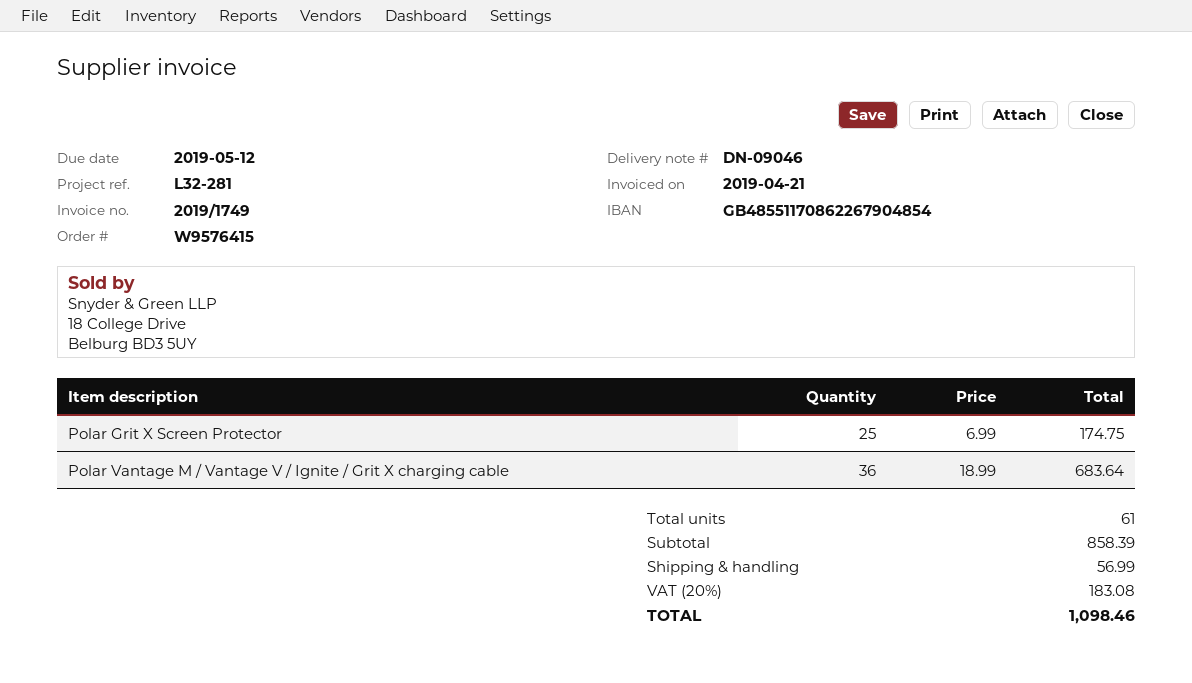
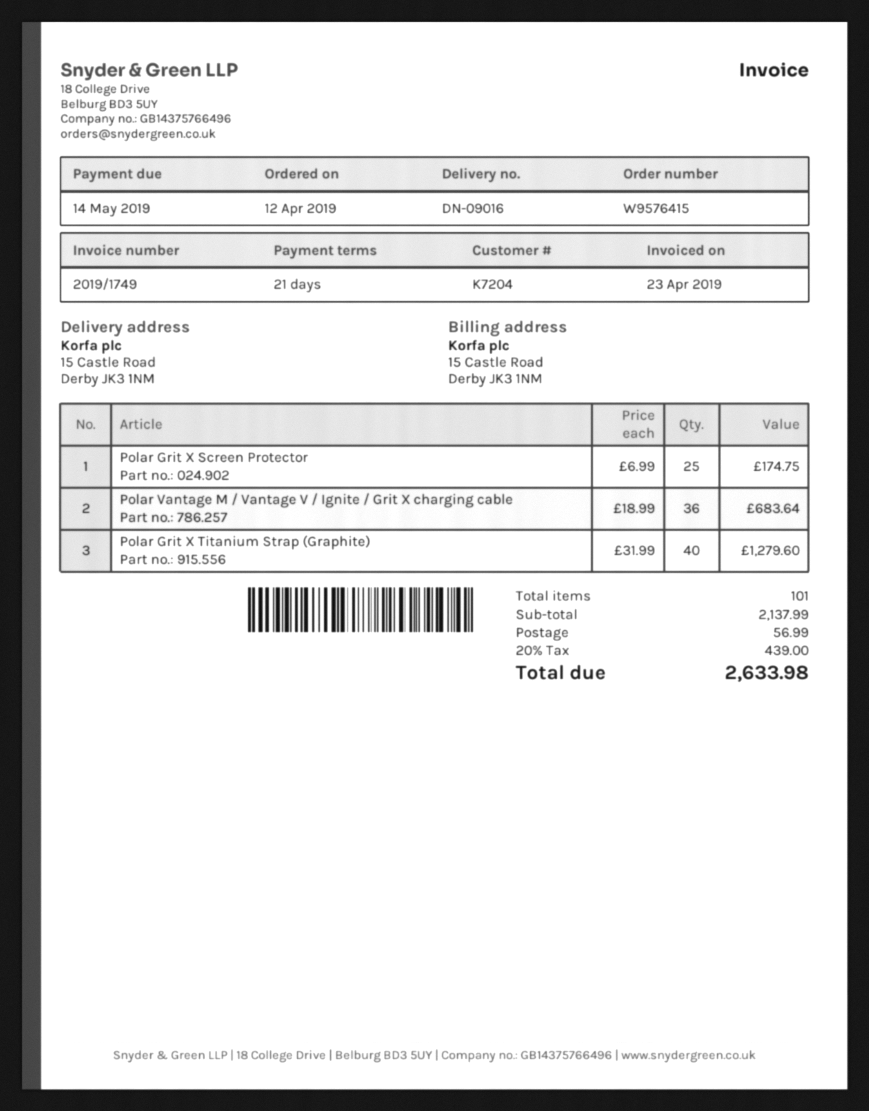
delivery note number: DN-09046 -> DN-09016
invoice date: 2019-04-21 -> 2019-04-23
due date: 2019-05-12 -> 2019-05-14
Polar Grit X Titanium Strap (Graphite): none -> 40 x 31.99 = 1279.60
total quantity: 61 -> 101
subtotal: 858.39 -> 2137.99
tax: 20% = 183.08 -> 20% = 439.00
total: 1098.46 -> 2633.98

